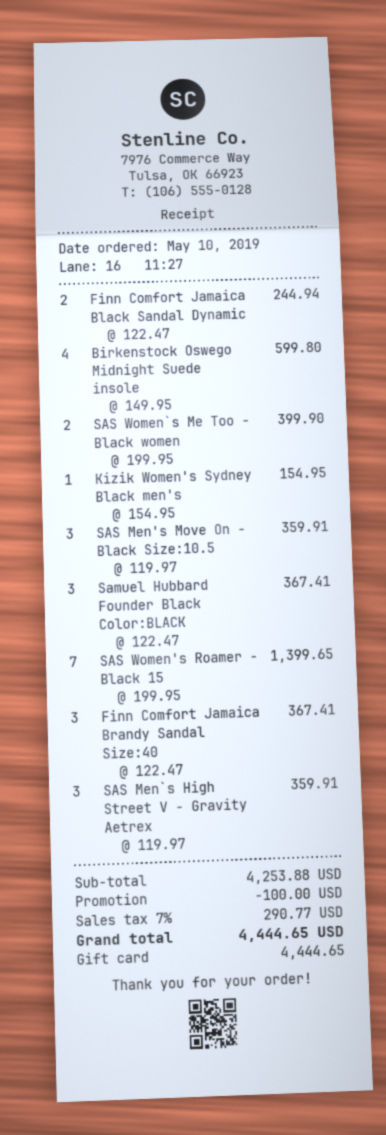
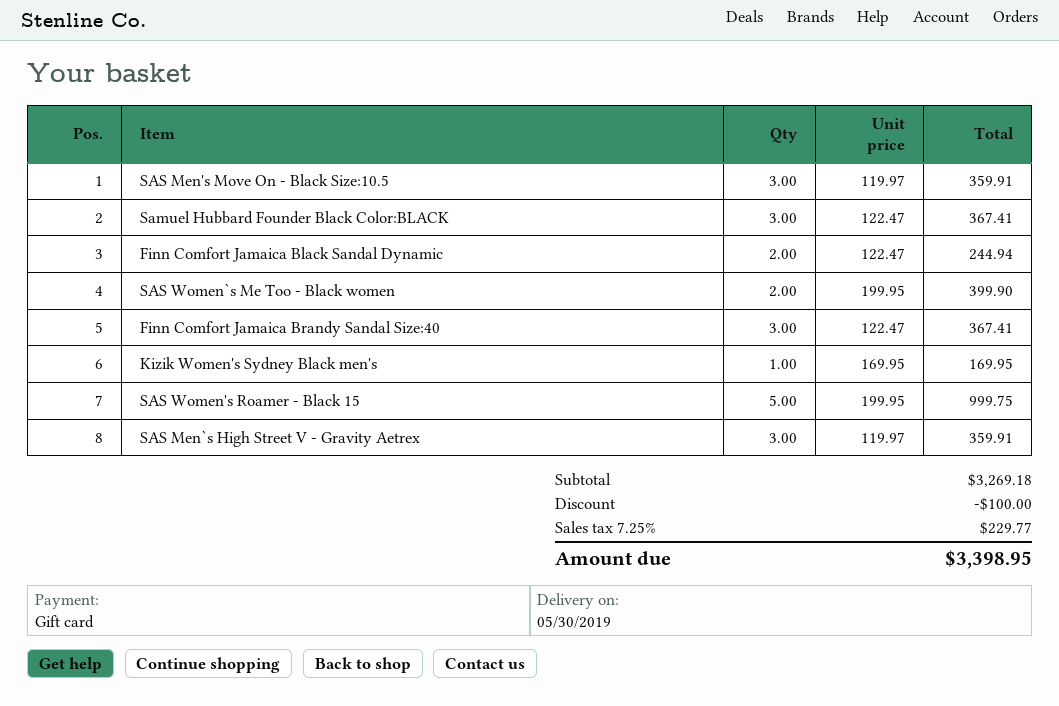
Birkenstock Oswego Midnight Suede insole: 4 x 149.95 = 599.80 -> none
Kizik Women's Sydney Black men's: 1 x 154.95 = 154.95 -> 1 x 169.95 = 169.95
SAS Women's Roamer - Black 15: 7 x 199.95 = 1399.65 -> 5 x 199.95 = 999.75
subtotal: 4253.88 -> 3269.18
tax: 7% = 290.77 -> 7.25% = 229.77
total: 4444.65 -> 3398.95

